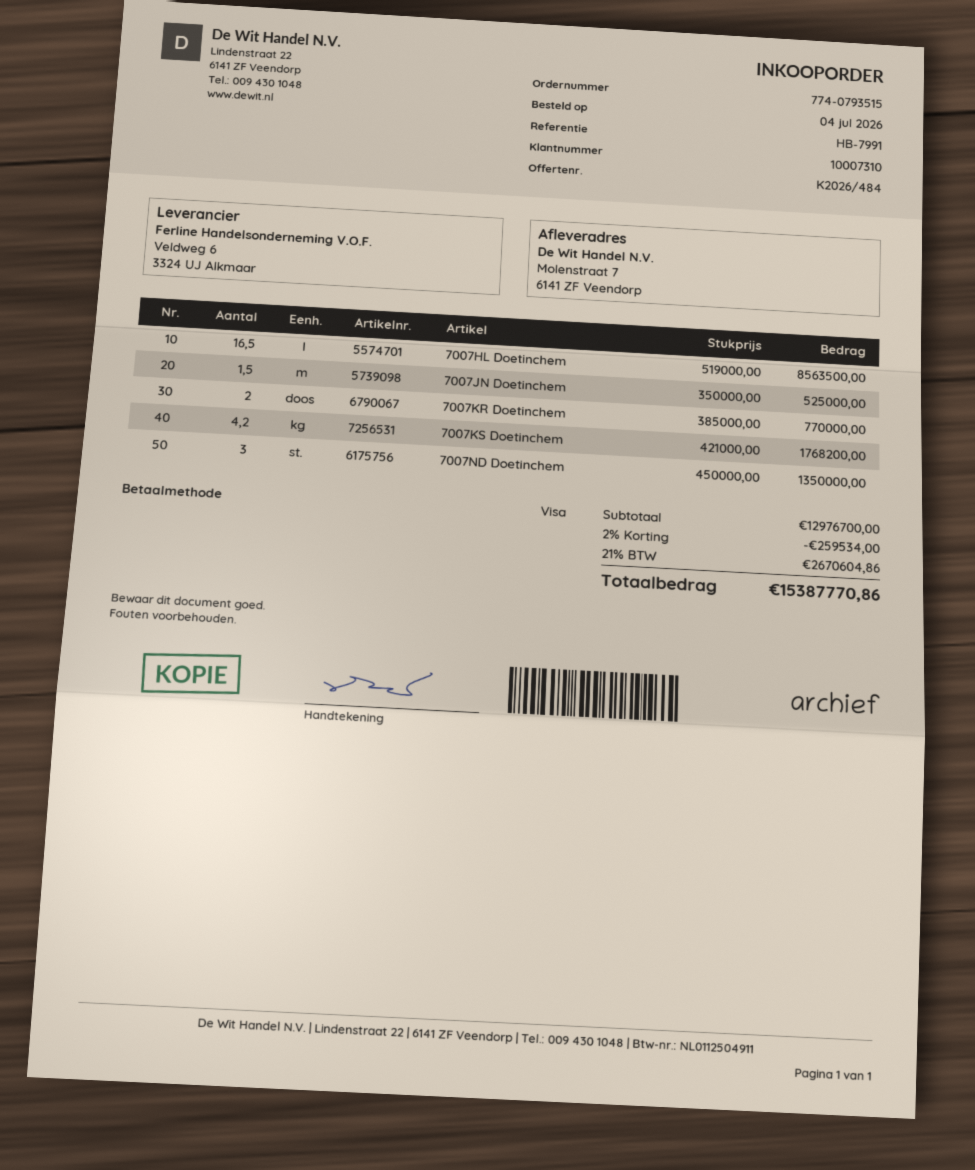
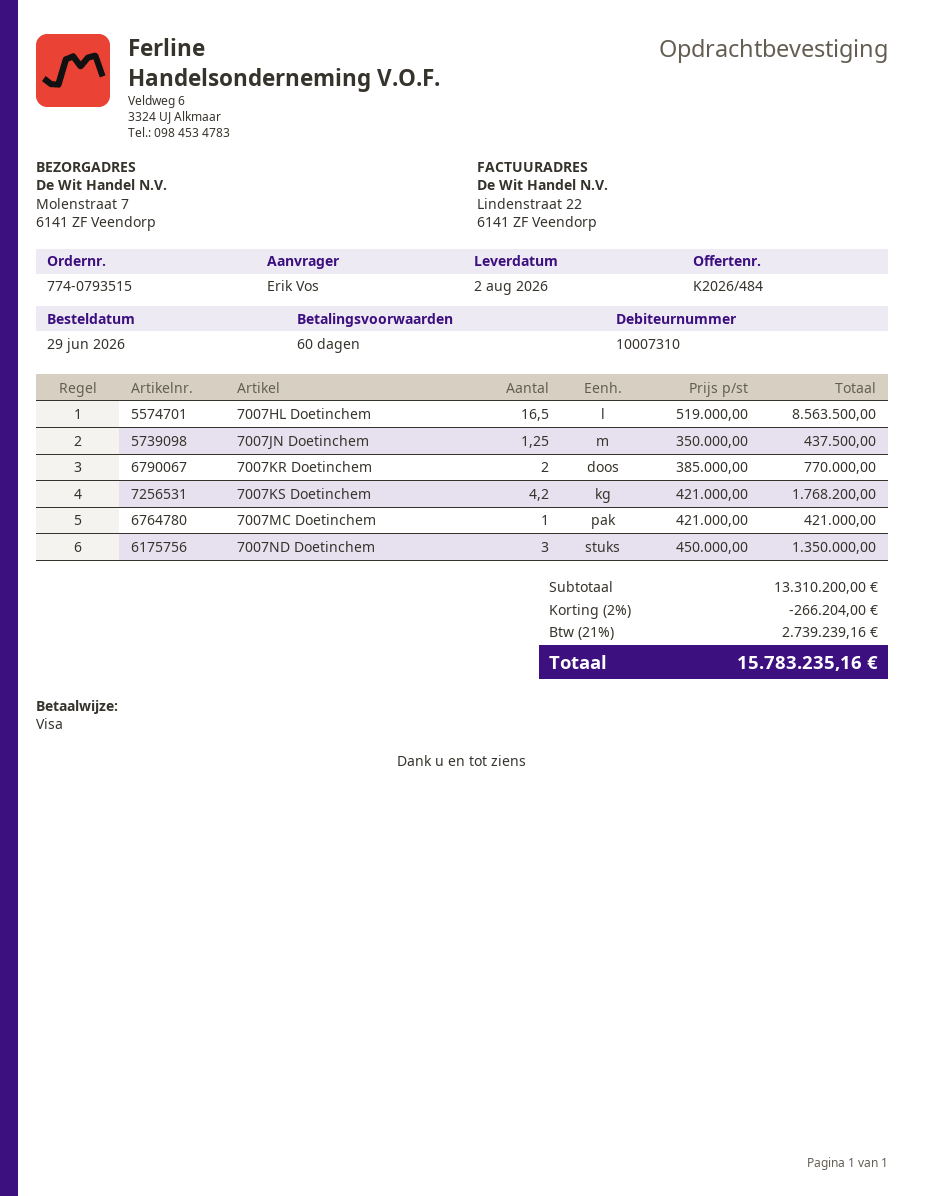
order date: 2026-07-04 -> 2026-06-29
7007JN Doetinchem: 1.5 x 350000.00 = 525000.00 -> 1.25 x 350000.00 = 437500.00
7007MC Doetinchem: none -> 1 x 421000.00 = 421000.00
subtotal: 12976700.00 -> 13310200.00
discount: 2% = 259534.00 -> 2% = 266204.00
tax: 21% = 2670604.86 -> 21% = 2739239.16
total: 15387770.86 -> 15783235.16

